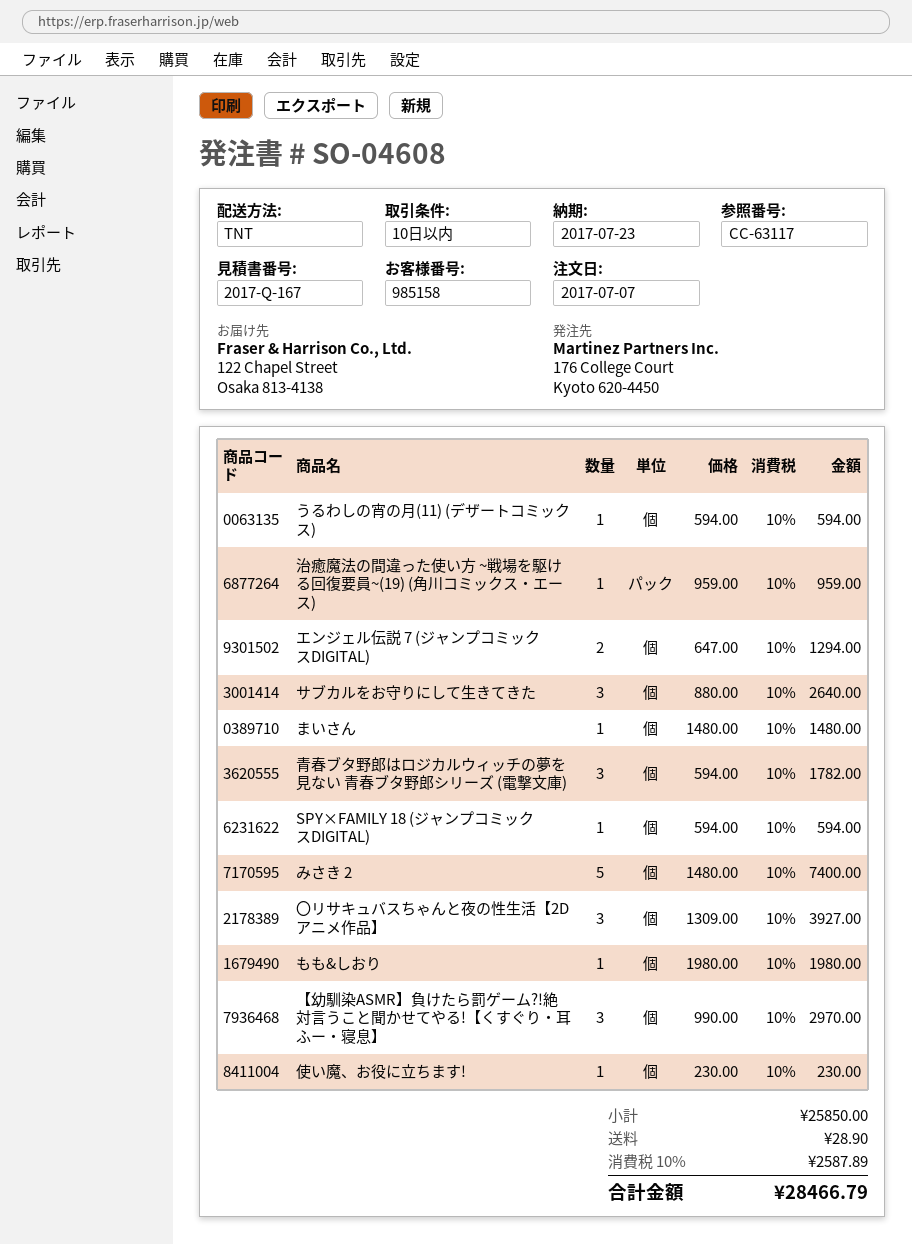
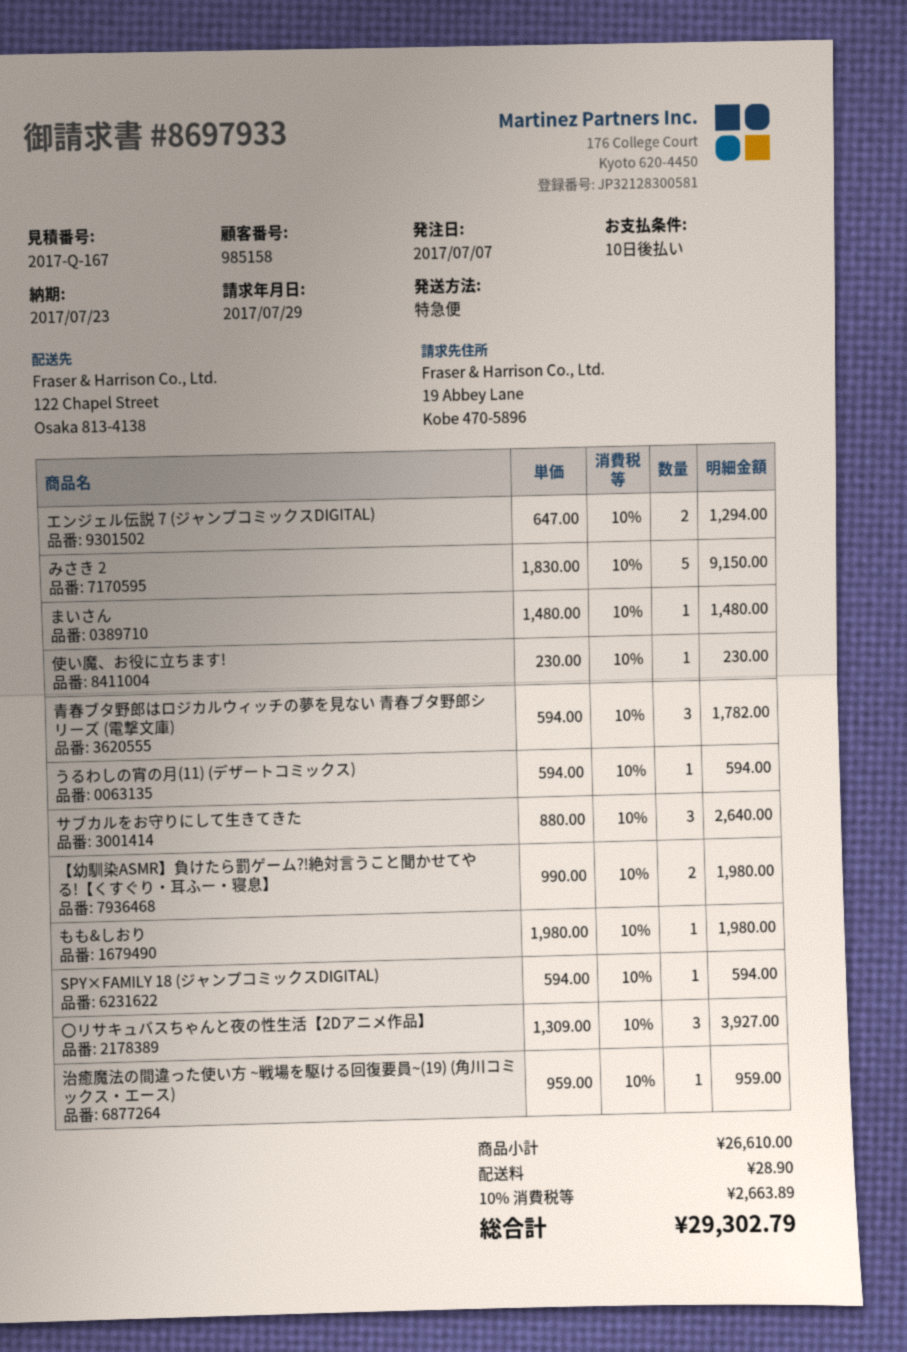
shipping method: TNT -> express
みさき 2: 5 x 1480.00 = 7400.00 -> 5 x 1830.00 = 9150.00
【幼馴染ASMR】負けたら罰ゲーム?!絶対言うこと聞かせてやる!【くすぐり・耳ふー・寝息】: 3 x 990.00 = 2970.00 -> 2 x 990.00 = 1980.00
subtotal: 25850.00 -> 26610.00
tax: 10% = 2587.89 -> 10% = 2663.89
total: 28466.79 -> 29302.79

